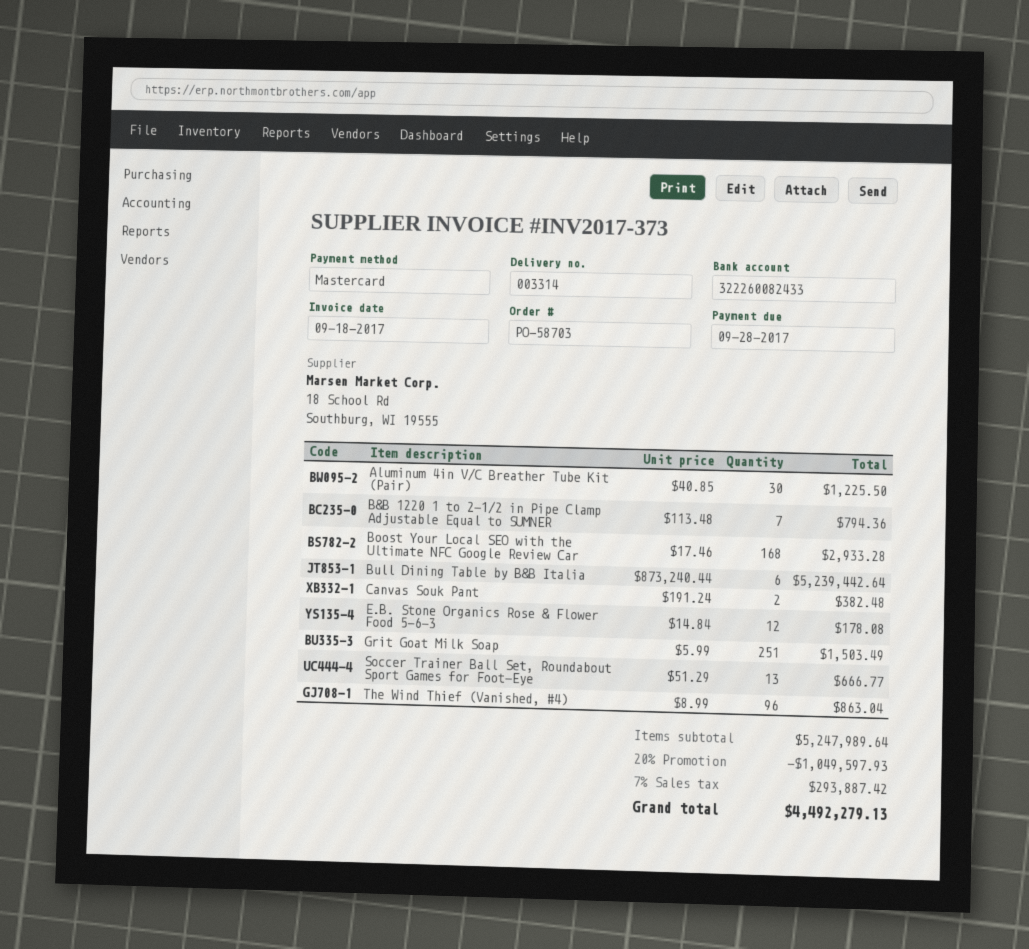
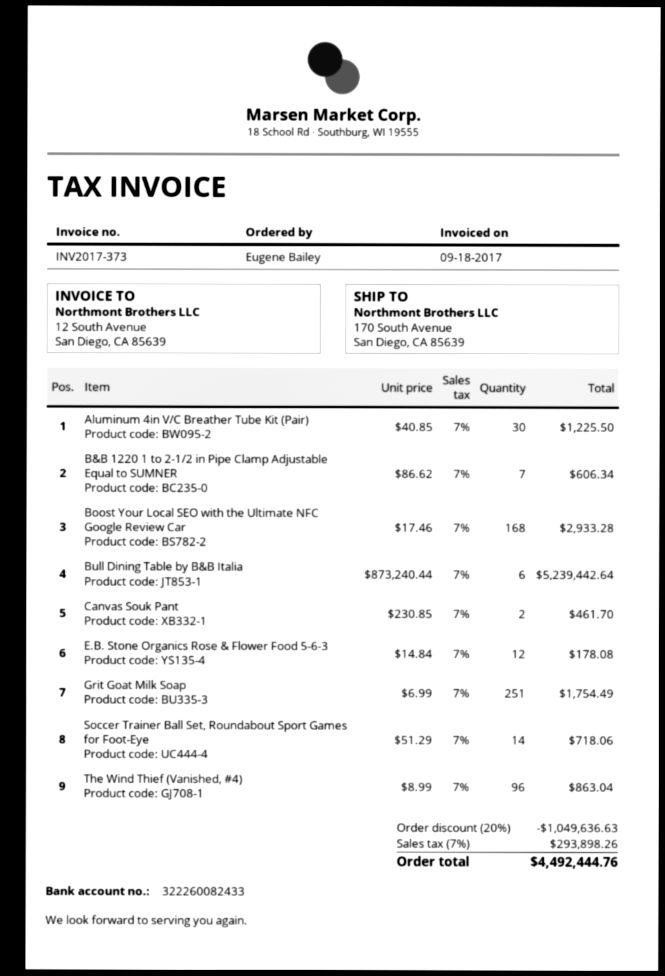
B&B 1220 1 to 2-1/2 in Pipe Clamp Adjustable Equal to SUMNER: 7 x 113.48 = 794.36 -> 7 x 86.62 = 606.34
Canvas Souk Pant: 2 x 191.24 = 382.48 -> 2 x 230.85 = 461.70
Grit Goat Milk Soap: 251 x 5.99 = 1503.49 -> 251 x 6.99 = 1754.49
Soccer Trainer Ball Set, Roundabout Sport Games for Foot-Eye: 13 x 51.29 = 666.77 -> 14 x 51.29 = 718.06
discount: 20% = 1049597.93 -> 20% = 1049636.63
tax: 7% = 293887.42 -> 7% = 293898.26
total: 4492279.13 -> 4492444.76

